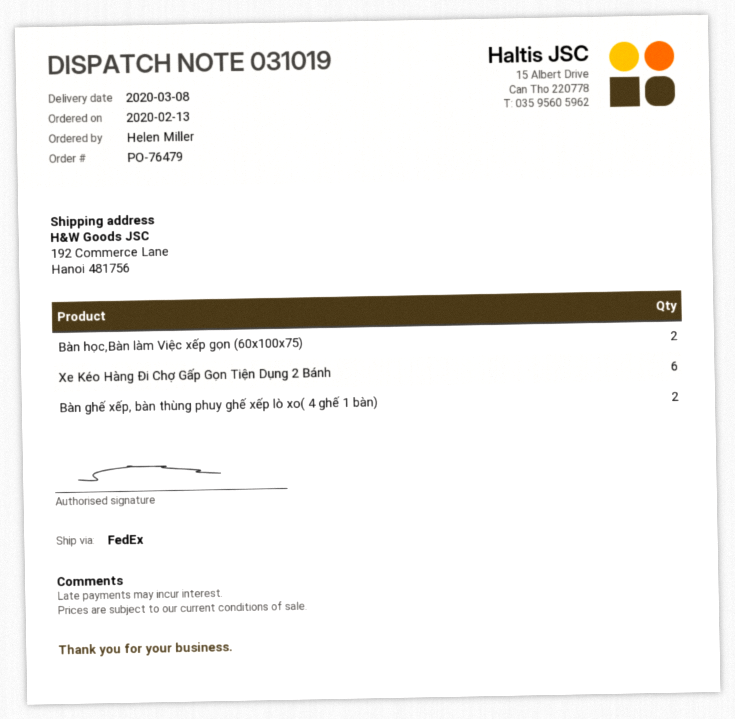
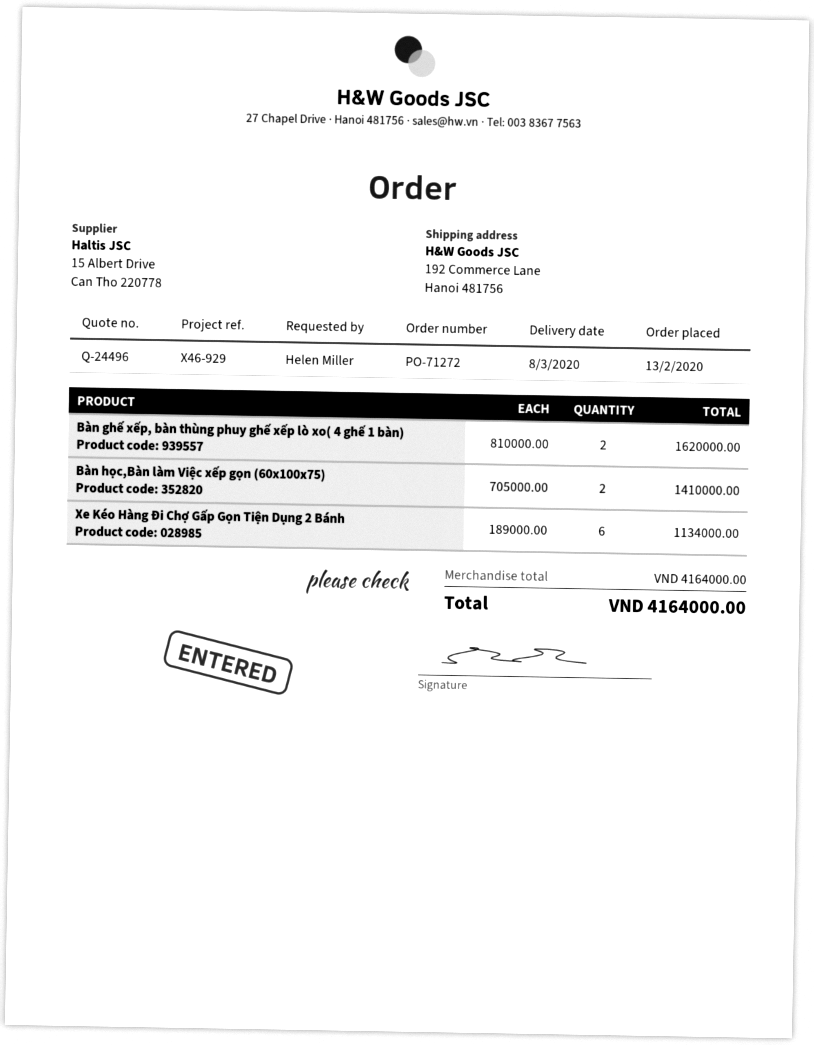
order number: PO-76479 -> PO-71272

